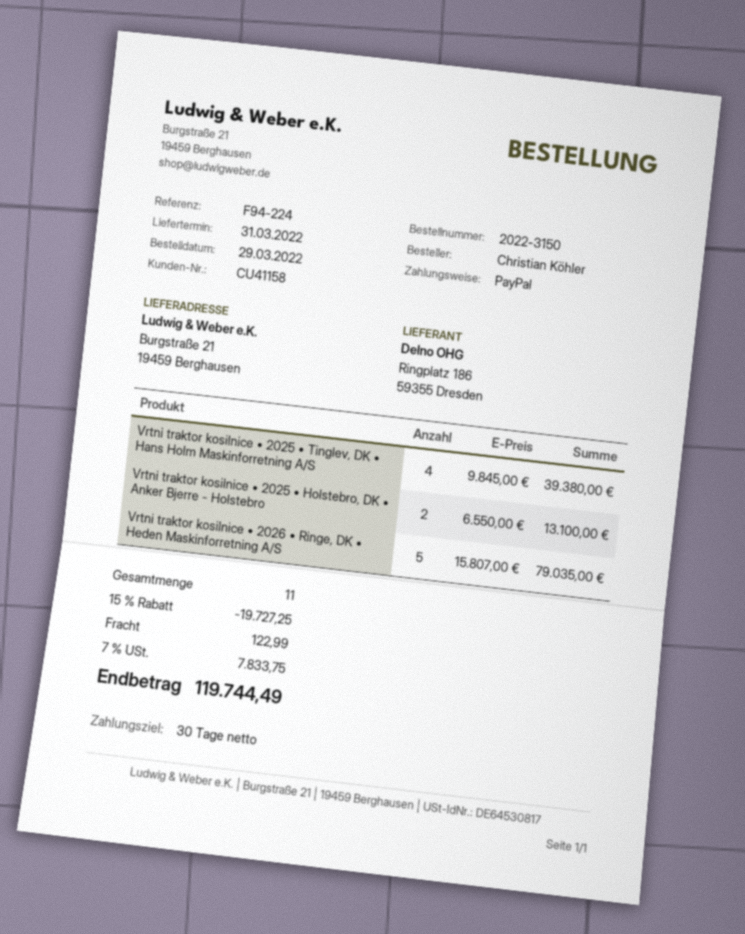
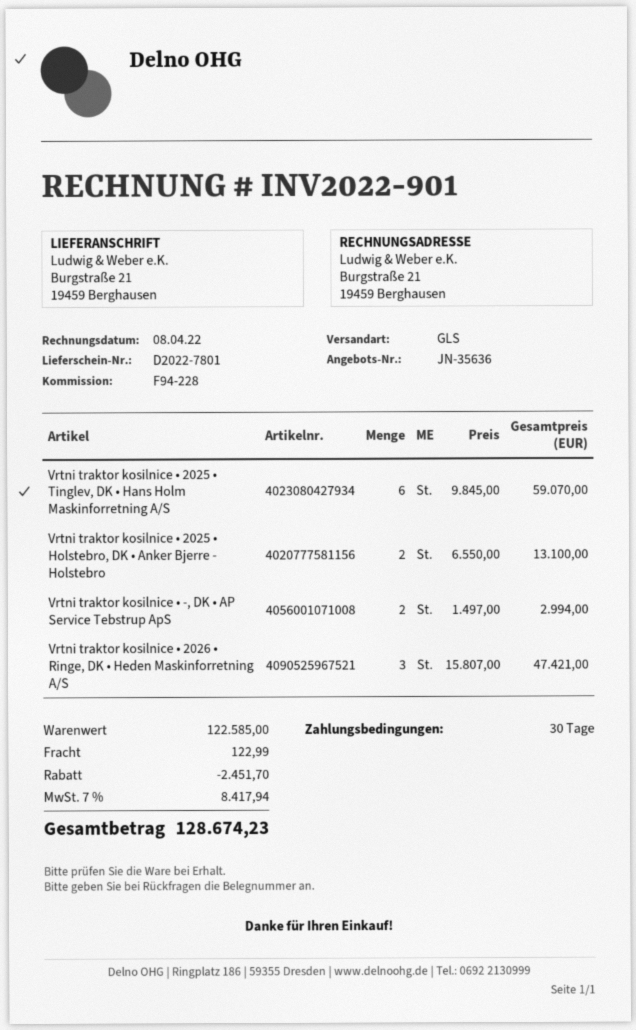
reference: F94-224 -> F94-228
Vrtni traktor kosilnice • 2025 • Tinglev, DK • Hans Holm Maskinforretning A/S: 4 x 9845.00 = 39380.00 -> 6 x 9845.00 = 59070.00
Vrtni traktor kosilnice • 2026 • Ringe, DK • Heden Maskinforretning A/S: 5 x 15807.00 = 79035.00 -> 3 x 15807.00 = 47421.00
Vrtni traktor kosilnice • -, DK • AP Service Tebstrup ApS: none -> 2 x 1497.00 = 2994.00
discount: 19727.25 -> 2451.70
tax: 7% = 7833.75 -> 7% = 8417.94
total: 119744.49 -> 128674.23

